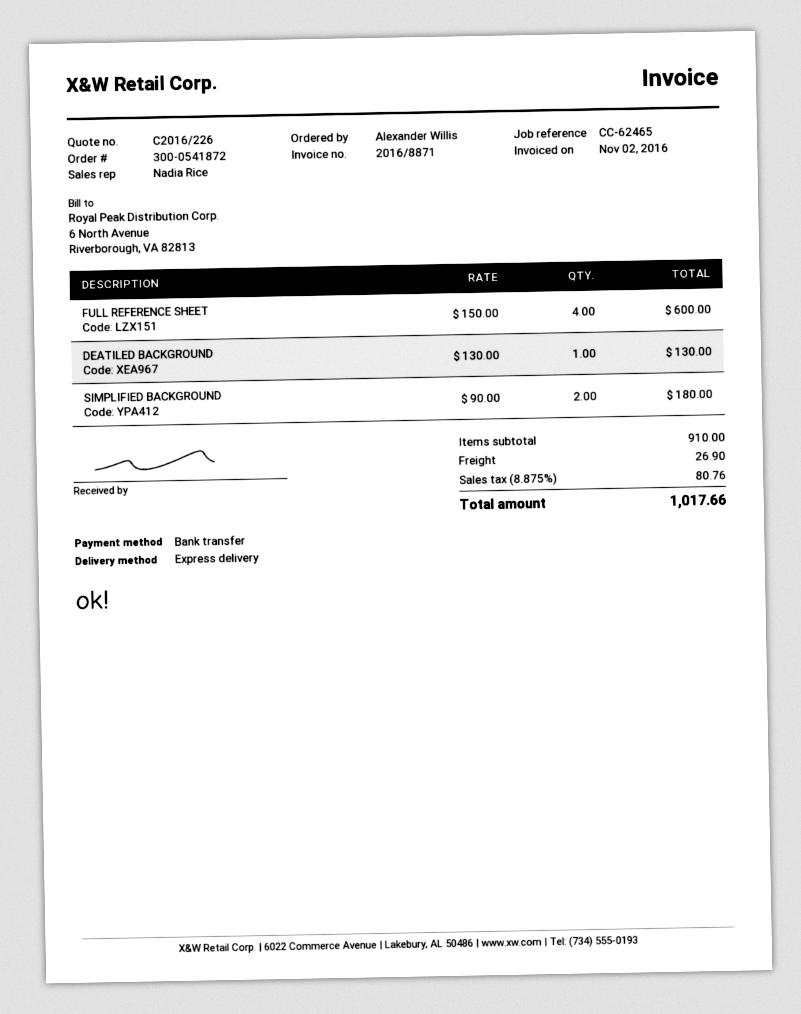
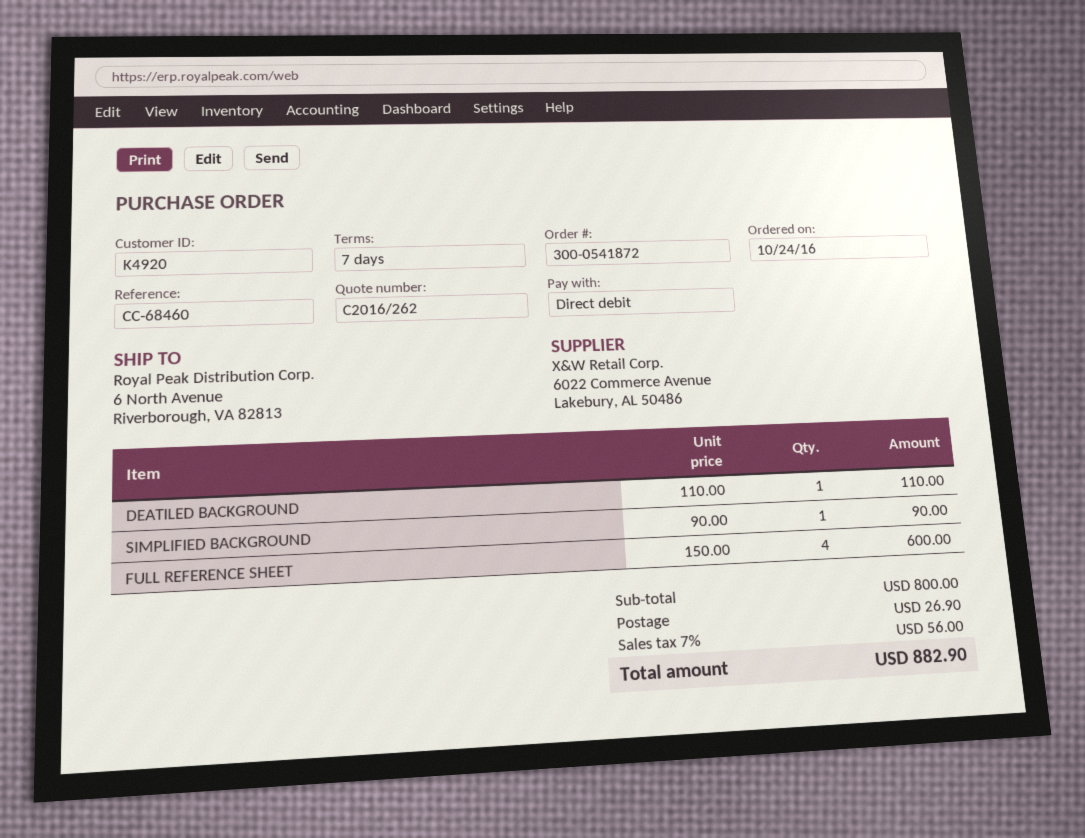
quote number: C2016/226 -> C2016/262
reference: CC-62465 -> CC-68460
payment method: bank transfer -> direct debit
DEATILED BACKGROUND: 1 x 130.00 = 130.00 -> 1 x 110.00 = 110.00
SIMPLIFIED BACKGROUND: 2 x 90.00 = 180.00 -> 1 x 90.00 = 90.00
subtotal: 910.00 -> 800.00
tax: 8.875% = 80.76 -> 7% = 56.00
total: 1017.66 -> 882.90

